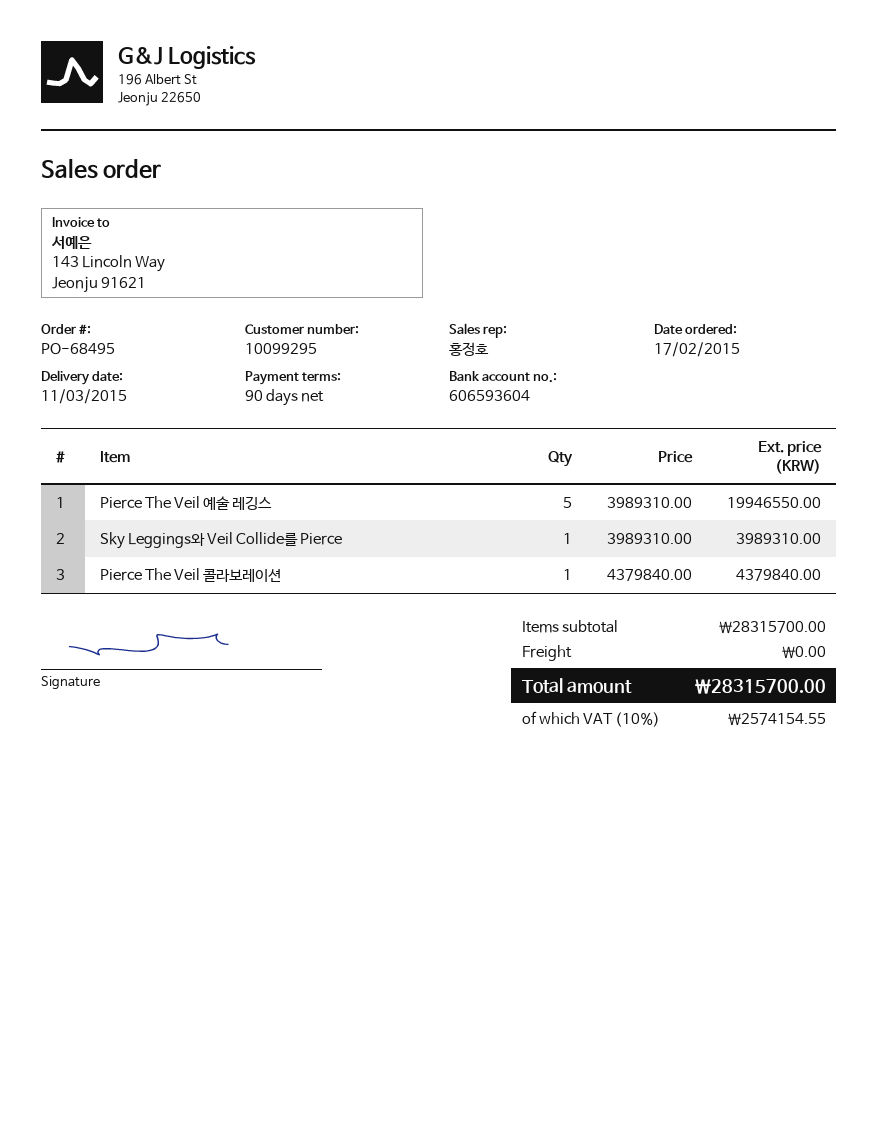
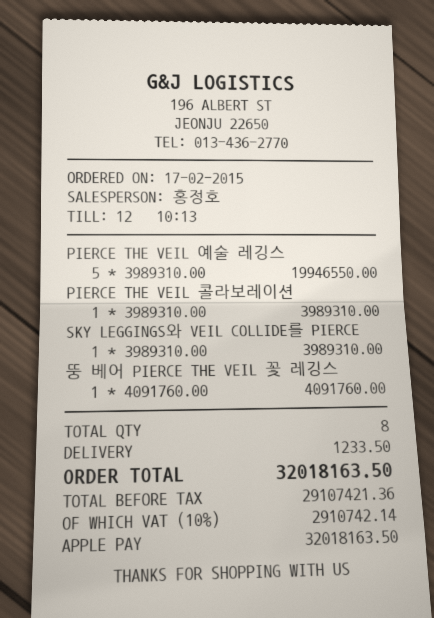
Pierce The Veil 콜라보레이션: 1 x 4379840.00 = 4379840.00 -> 1 x 3989310.00 = 3989310.00
뚱 베어 PIERCE THE VEIL 꽃 레깅스: none -> 1 x 4091760.00 = 4091760.00
shipping: 0.00 -> 1233.50
tax: 10% = 2574154.55 -> 10% = 2910742.14
total: 28315700.00 -> 32018163.50

